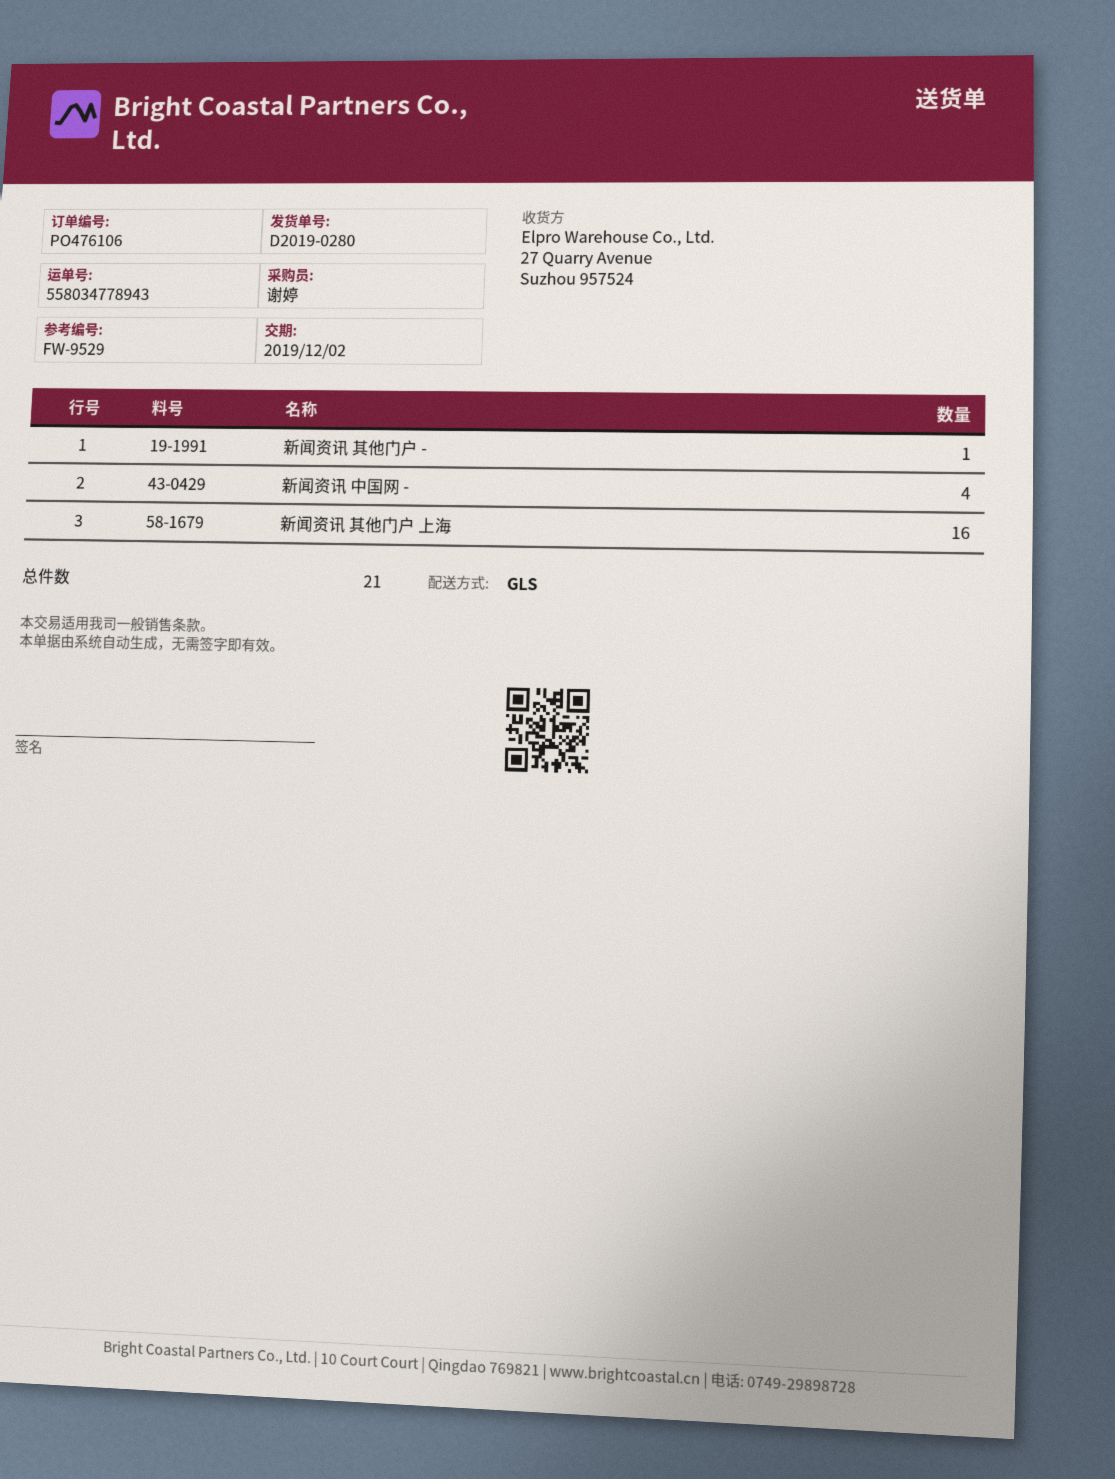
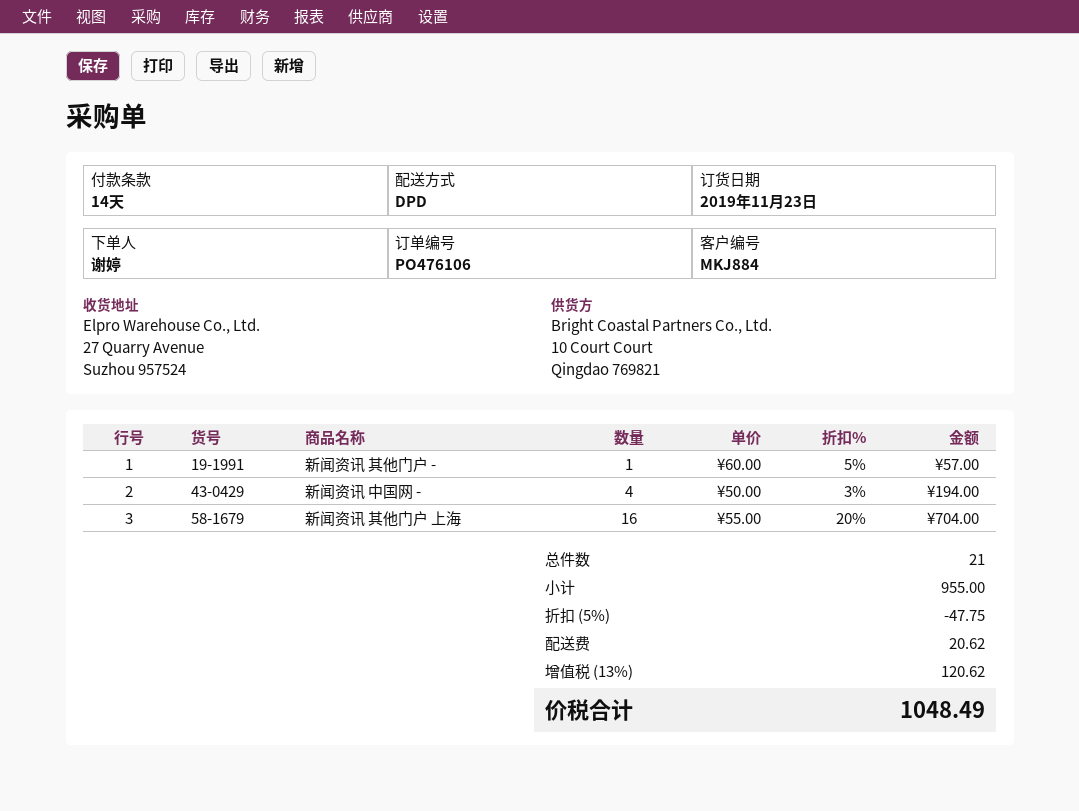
shipping method: GLS -> DPD

